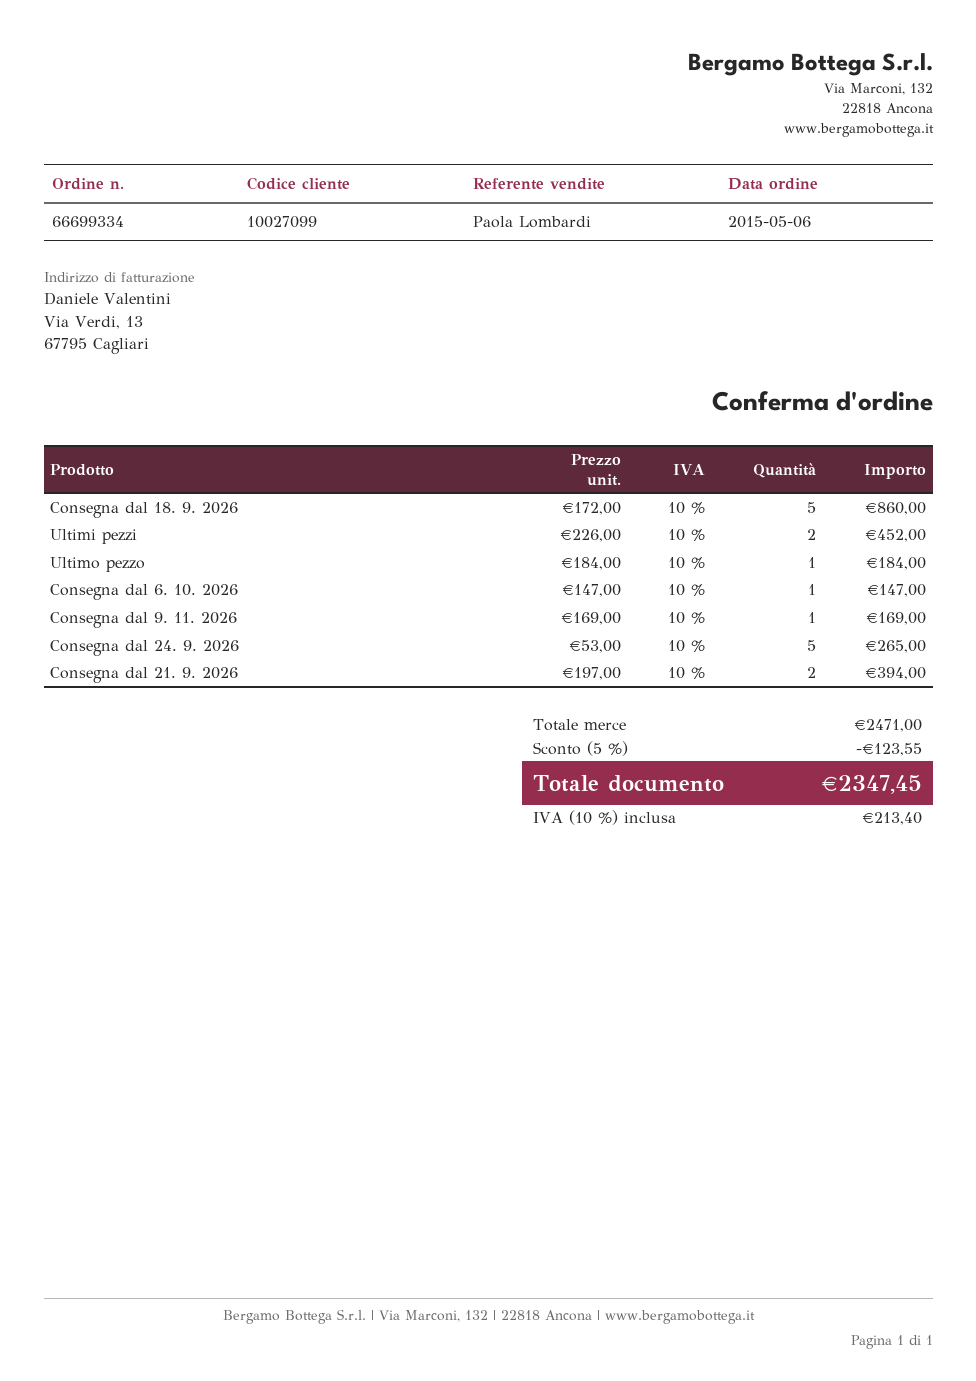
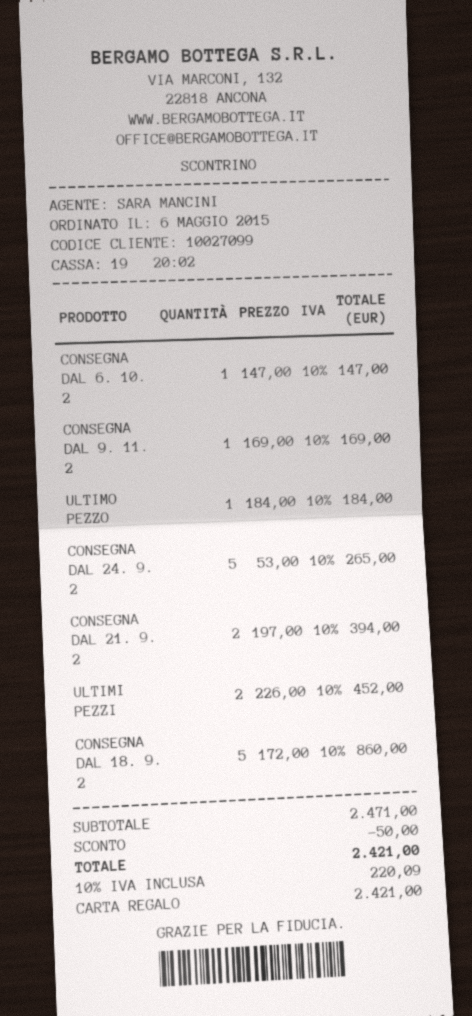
sales rep: Paola Lombardi -> SARA MANCINI
discount: 123.55 -> 50.00
tax: 10% = 213.40 -> 10% = 220.09
total: 2347.45 -> 2421.00

